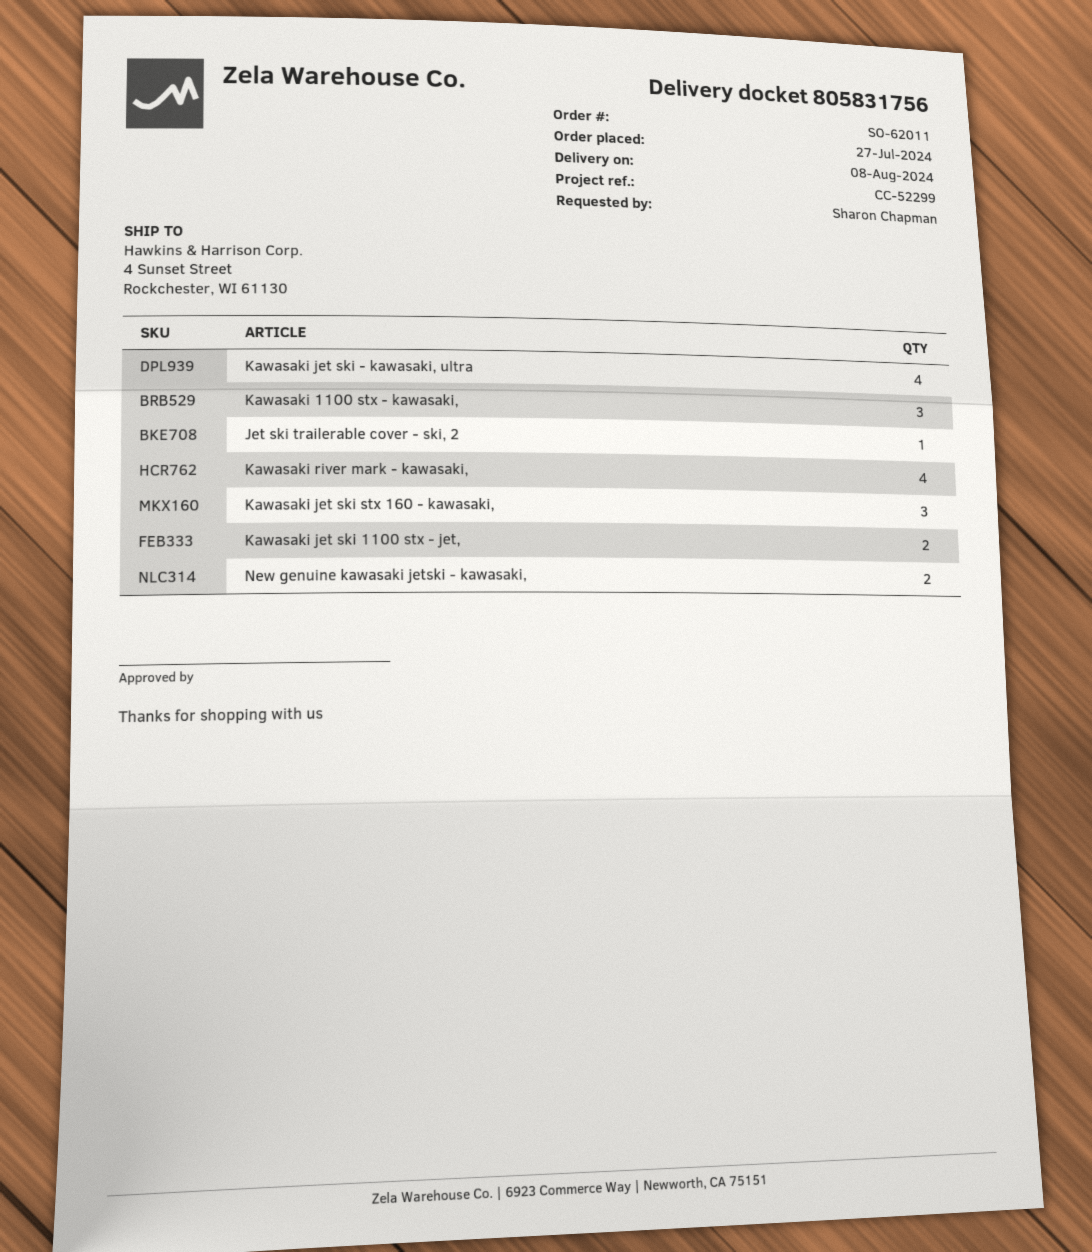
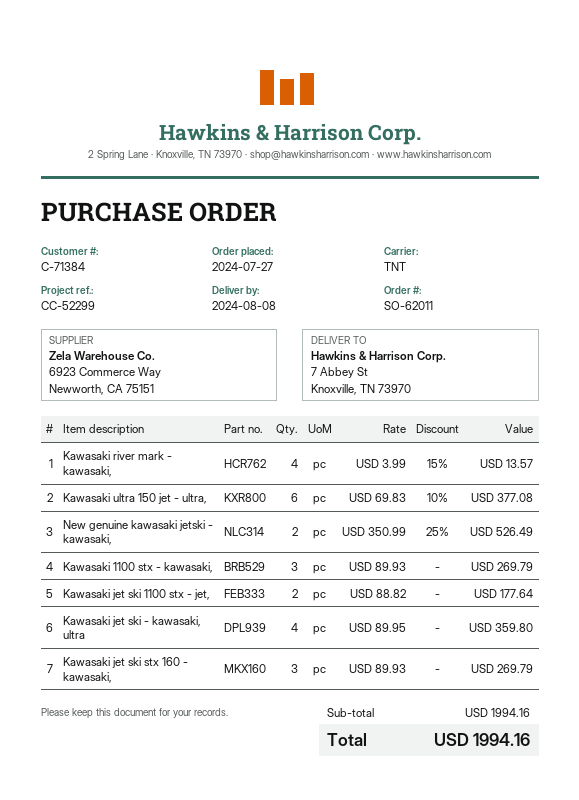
ship to: 4 Sunset Street, Rockchester, WI 61130 -> 7 Abbey St, Knoxville, TN 73970
Jet ski trailerable cover - ski, 2: 1 -> none
Kawasaki ultra 150 jet - ultra,: none -> 6

